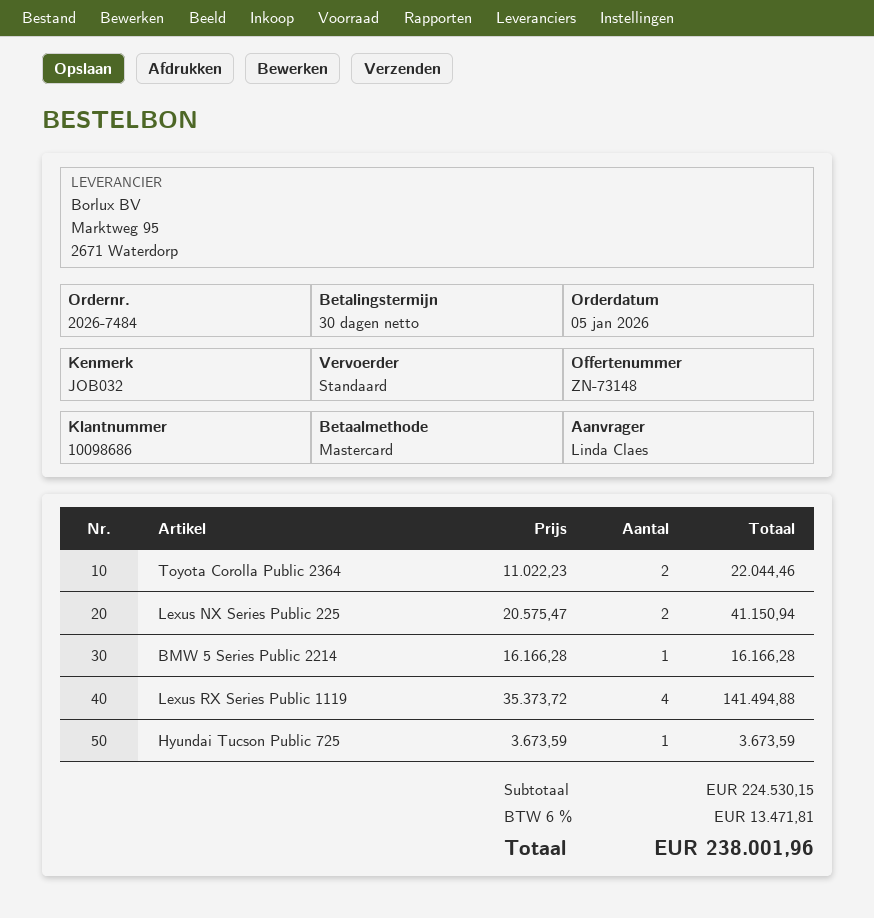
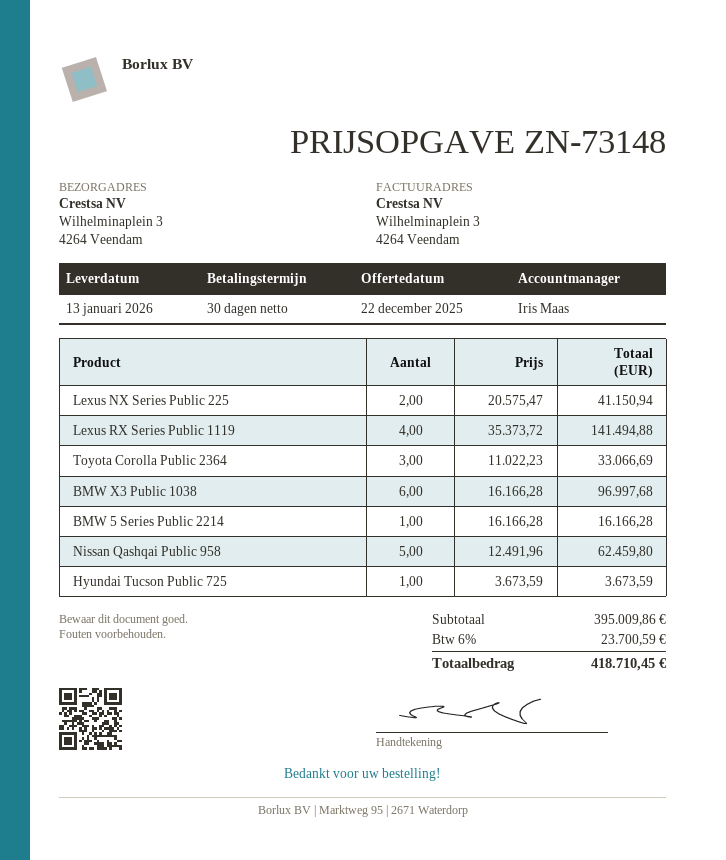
Toyota Corolla Public 2364: 2 x 11022.23 = 22044.46 -> 3 x 11022.23 = 33066.69
BMW X3 Public 1038: none -> 6 x 16166.28 = 96997.68
Nissan Qashqai Public 958: none -> 5 x 12491.96 = 62459.80
subtotal: 224530.15 -> 395009.86
tax: 6% = 13471.81 -> 6% = 23700.59
total: 238001.96 -> 418710.45

